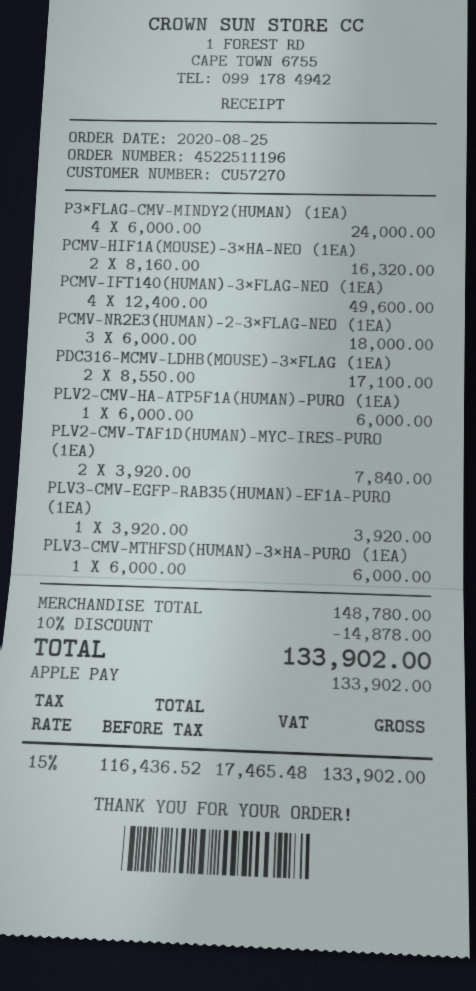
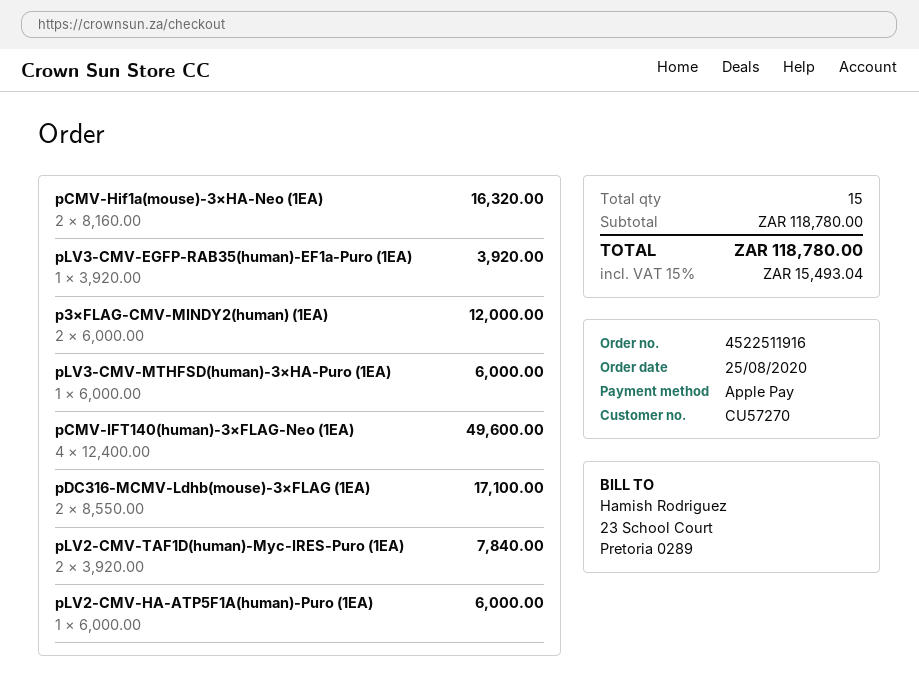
order number: 4522511196 -> 4522511916
P3×FLAG-CMV-MINDY2(HUMAN) (1EA): 4 x 6000.00 = 24000.00 -> 2 x 6000.00 = 12000.00
PCMV-NR2E3(HUMAN)-2-3×FLAG-NEO (1EA): 3 x 6000.00 = 18000.00 -> none
subtotal: 148780.00 -> 118780.00
discount: 10% = 14878.00 -> none
tax: 15% = 17465.48 -> 15% = 15493.04
total: 133902.00 -> 118780.00

